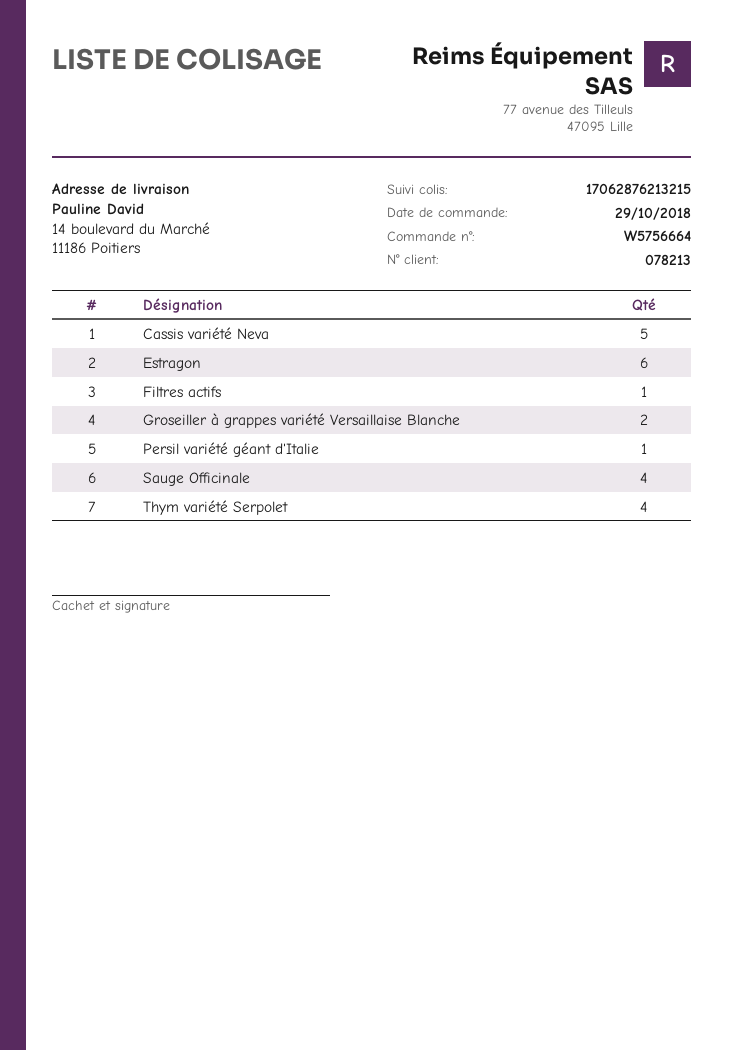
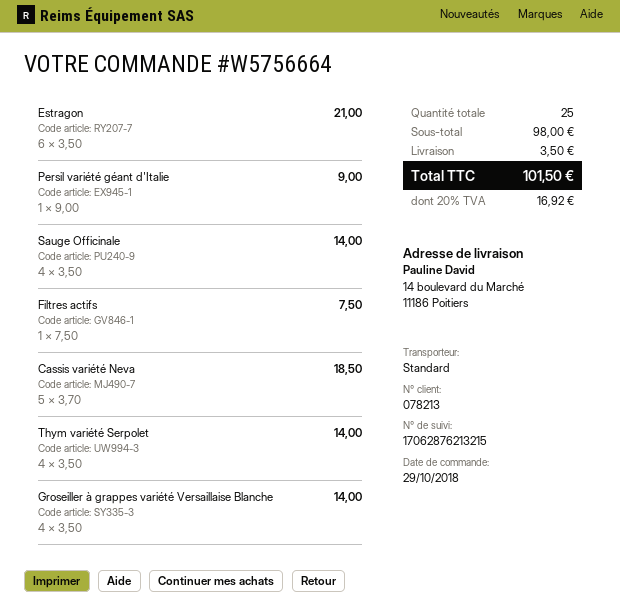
Groseiller à grappes variété Versaillaise Blanche: 2 -> 4

